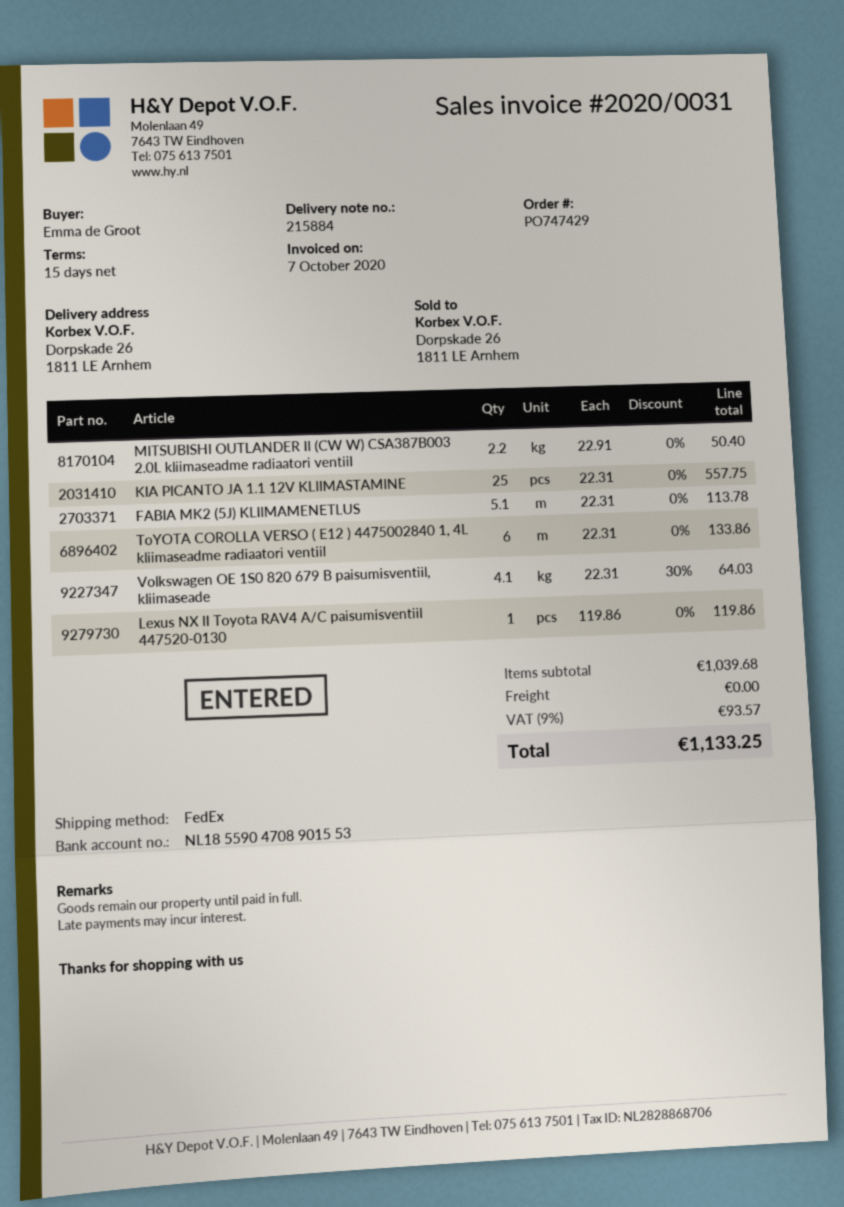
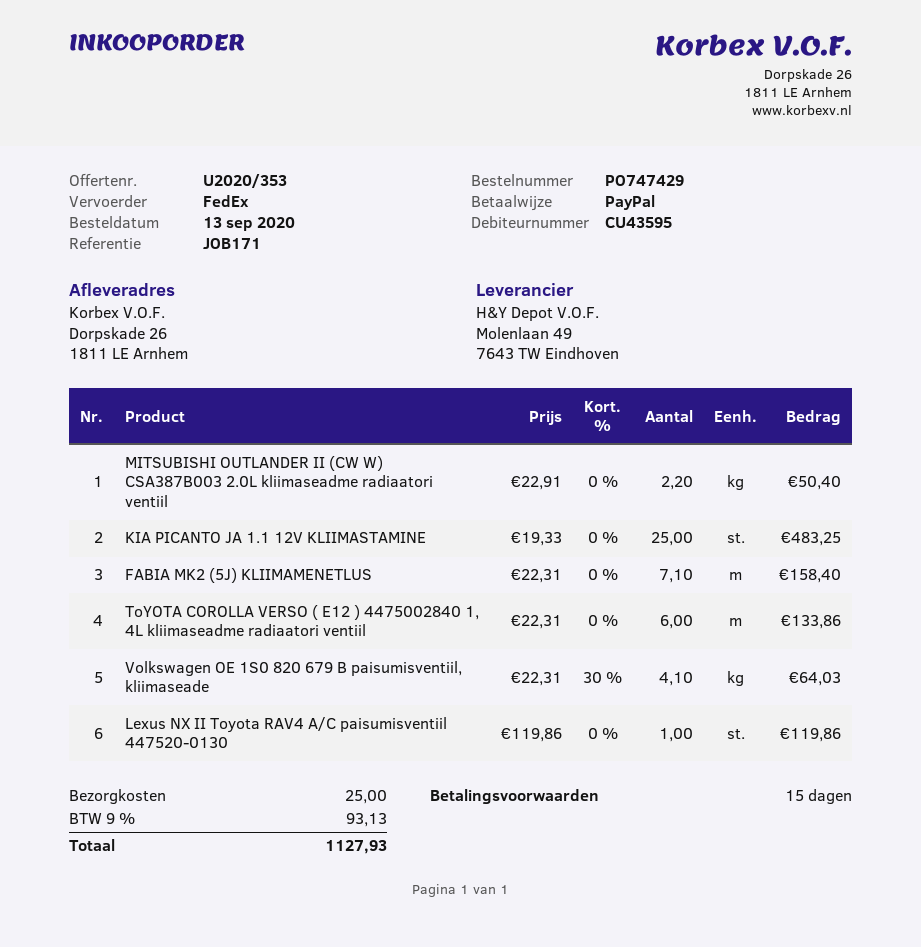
KIA PICANTO JA 1.1 12V KLIIMASTAMINE: 25 x 22.31 = 557.75 -> 25 x 19.33 = 483.25
FABIA MK2 (5J) KLIIMAMENETLUS: 5.1 x 22.31 = 113.78 -> 7.1 x 22.31 = 158.40
shipping: 0.00 -> 25.00
tax: 9% = 93.57 -> 9% = 93.13
total: 1133.25 -> 1127.93

